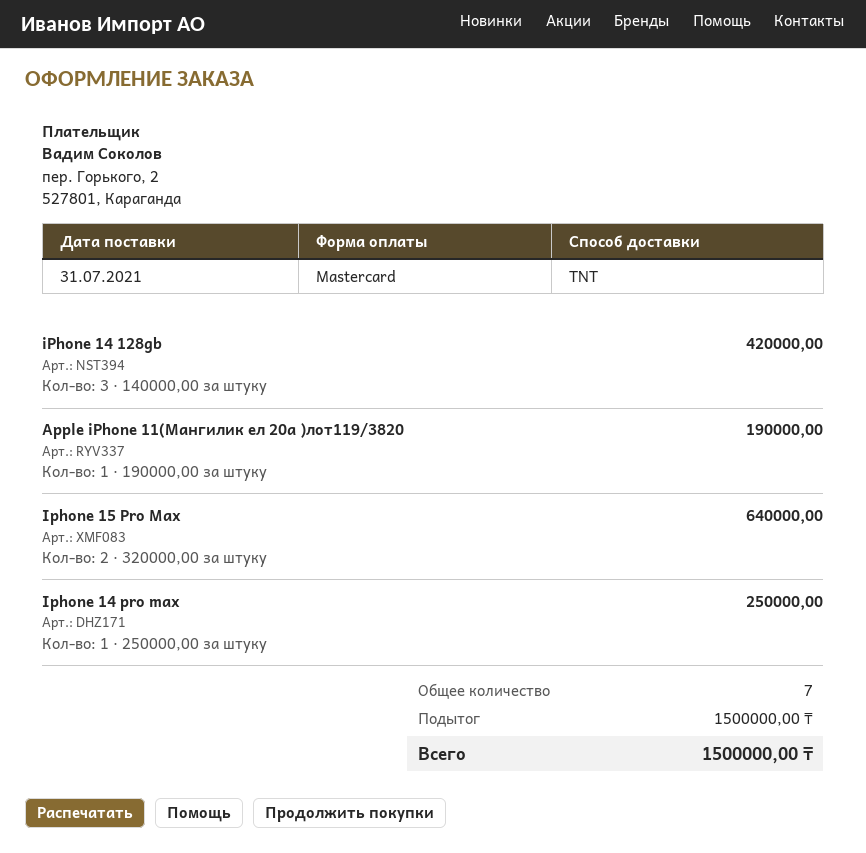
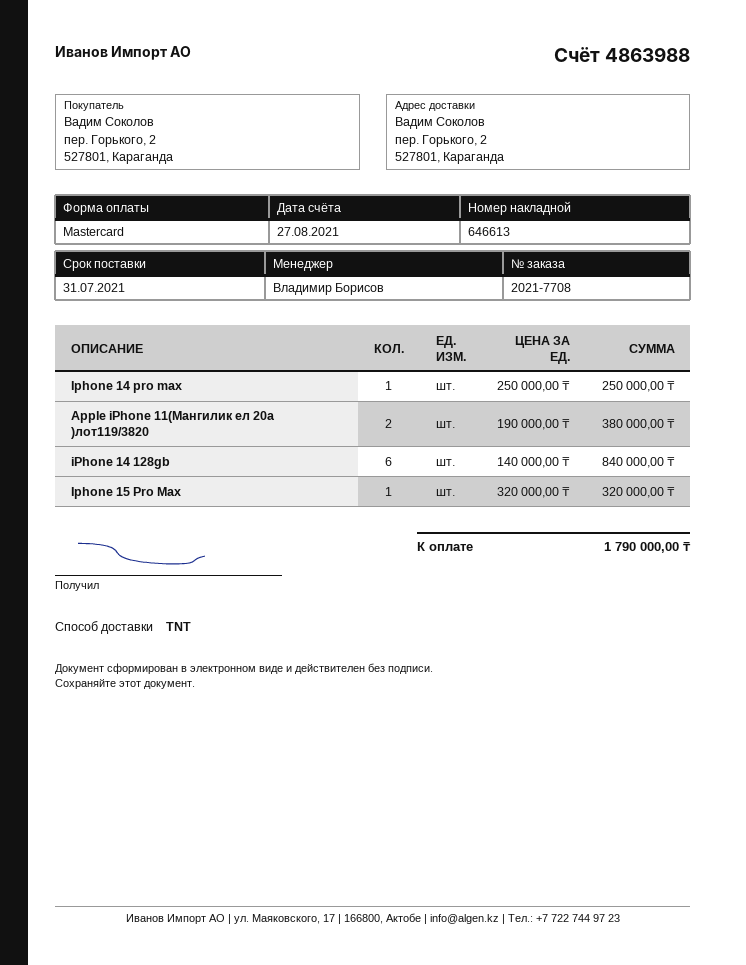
iPhone 14 128gb: 3 x 140000.00 = 420000.00 -> 6 x 140000.00 = 840000.00
Apple iPhone 11(Мангилик ел 20а )лот119/3820: 1 x 190000.00 = 190000.00 -> 2 x 190000.00 = 380000.00
Iphone 15 Pro Max: 2 x 320000.00 = 640000.00 -> 1 x 320000.00 = 320000.00
total: 1500000.00 -> 1790000.00

